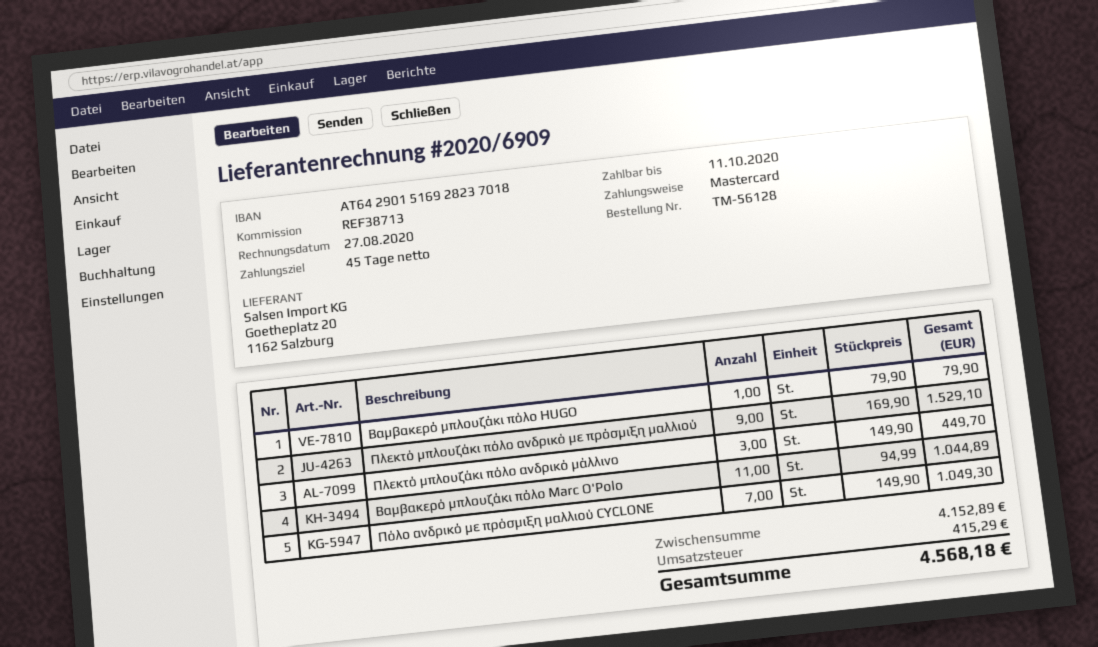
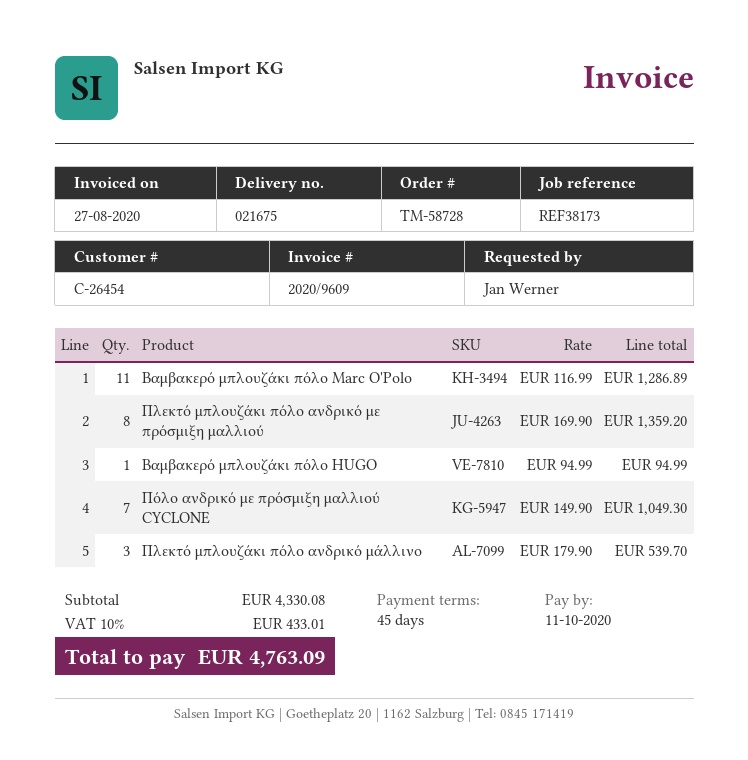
order number: TM-56128 -> TM-58728
invoice number: 2020/6909 -> 2020/9609
reference: REF38713 -> REF38173
Βαμβακερό μπλουζάκι πόλο HUGO: 1 x 79.90 = 79.90 -> 1 x 94.99 = 94.99
Πλεκτό μπλουζάκι πόλο ανδρικό με πρόσμιξη μαλλιού: 9 x 169.90 = 1529.10 -> 8 x 169.90 = 1359.20
Πλεκτό μπλουζάκι πόλο ανδρικό μάλλινο: 3 x 149.90 = 449.70 -> 3 x 179.90 = 539.70
Βαμβακερό μπλουζάκι πόλο Marc O'Polo: 11 x 94.99 = 1044.89 -> 11 x 116.99 = 1286.89
subtotal: 4152.89 -> 4330.08
tax: 415.29 -> 433.01
total: 4568.18 -> 4763.09

